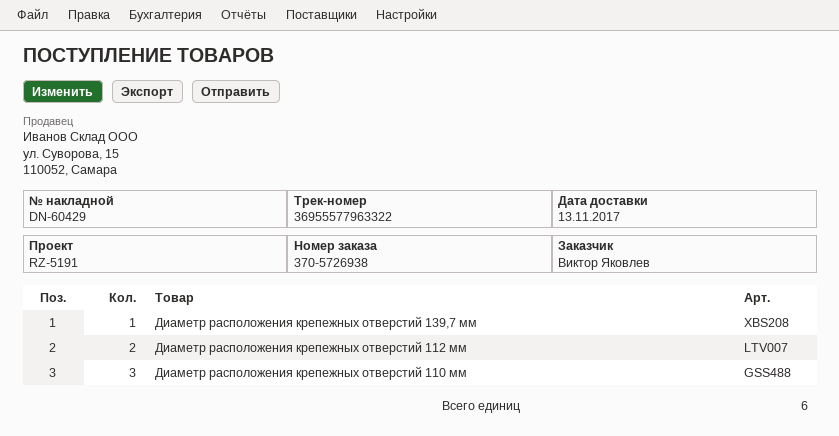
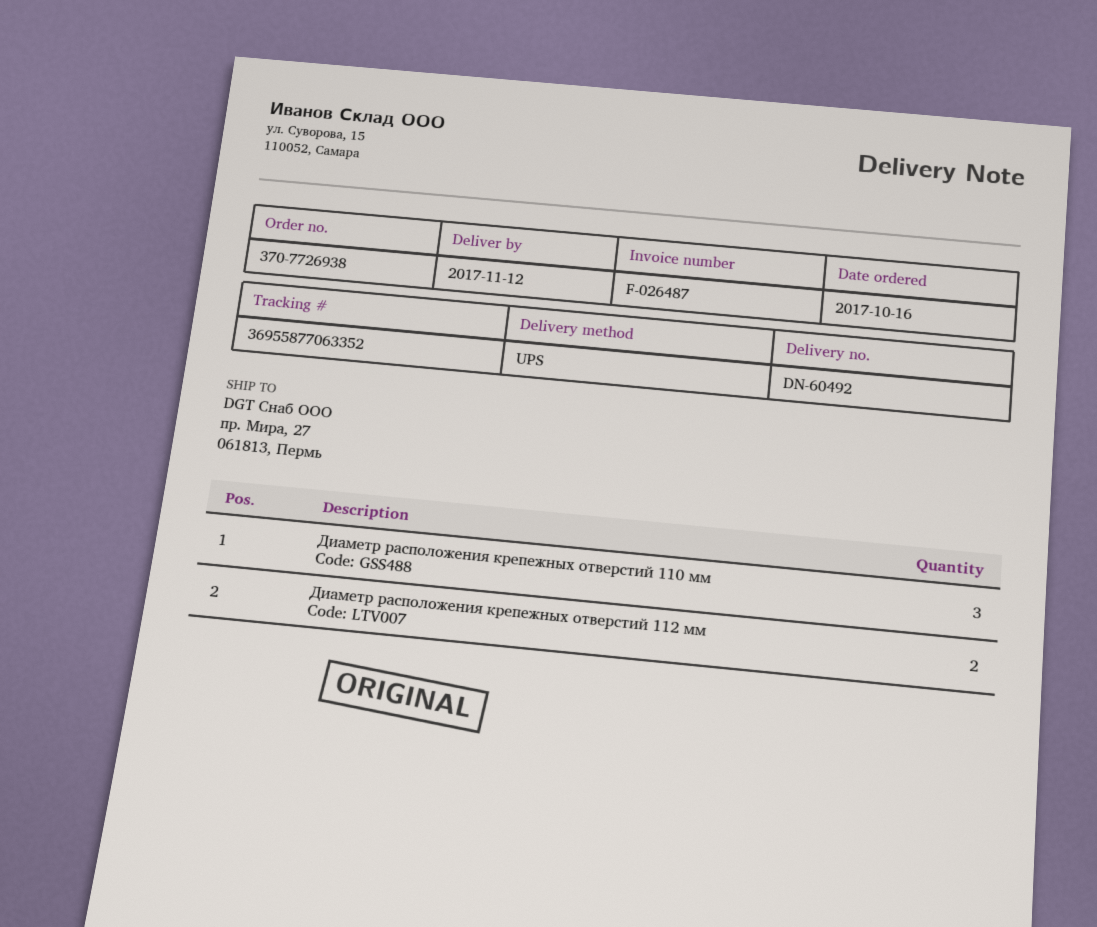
order number: 370-5726938 -> 370-7726938
delivery note number: DN-60429 -> DN-60492
delivery date: 2017-11-13 -> 2017-11-12
tracking number: 36955577963322 -> 36955877063352
Диаметр расположения крепежных отверстий 139,7 мм: 1 -> none

